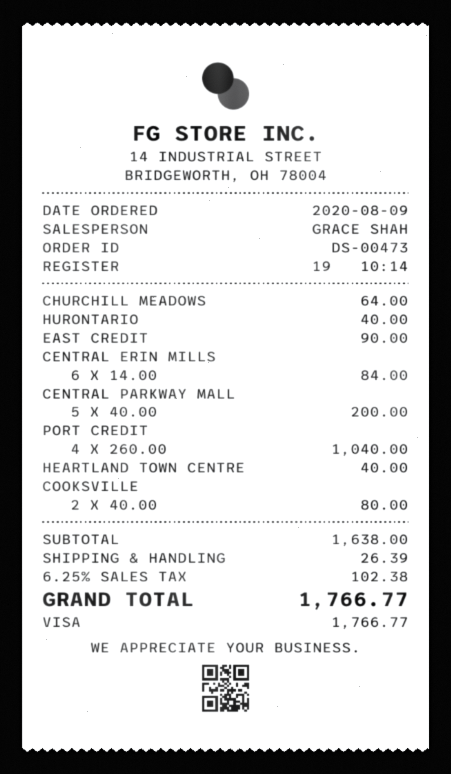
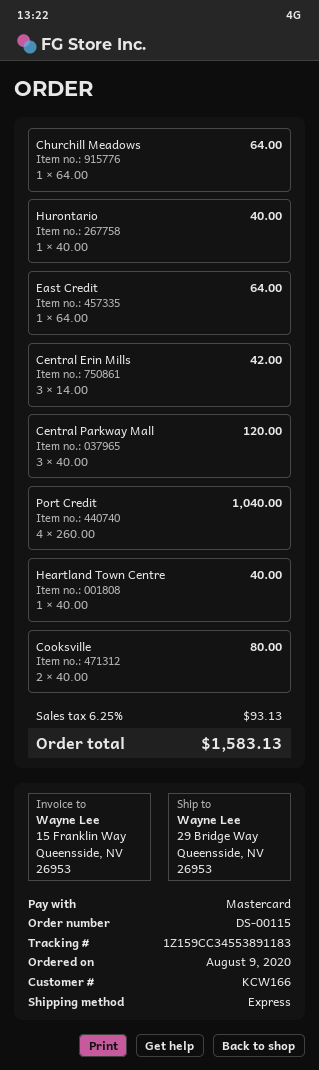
order number: DS-00473 -> DS-00115
payment method: Visa -> Mastercard
EAST CREDIT: 1 x 90.00 = 90.00 -> 1 x 64.00 = 64.00
CENTRAL ERIN MILLS: 6 x 14.00 = 84.00 -> 3 x 14.00 = 42.00
CENTRAL PARKWAY MALL: 5 x 40.00 = 200.00 -> 3 x 40.00 = 120.00
shipping: 26.39 -> none
tax: 6.25% = 102.38 -> 6.25% = 93.13
total: 1766.77 -> 1583.13

